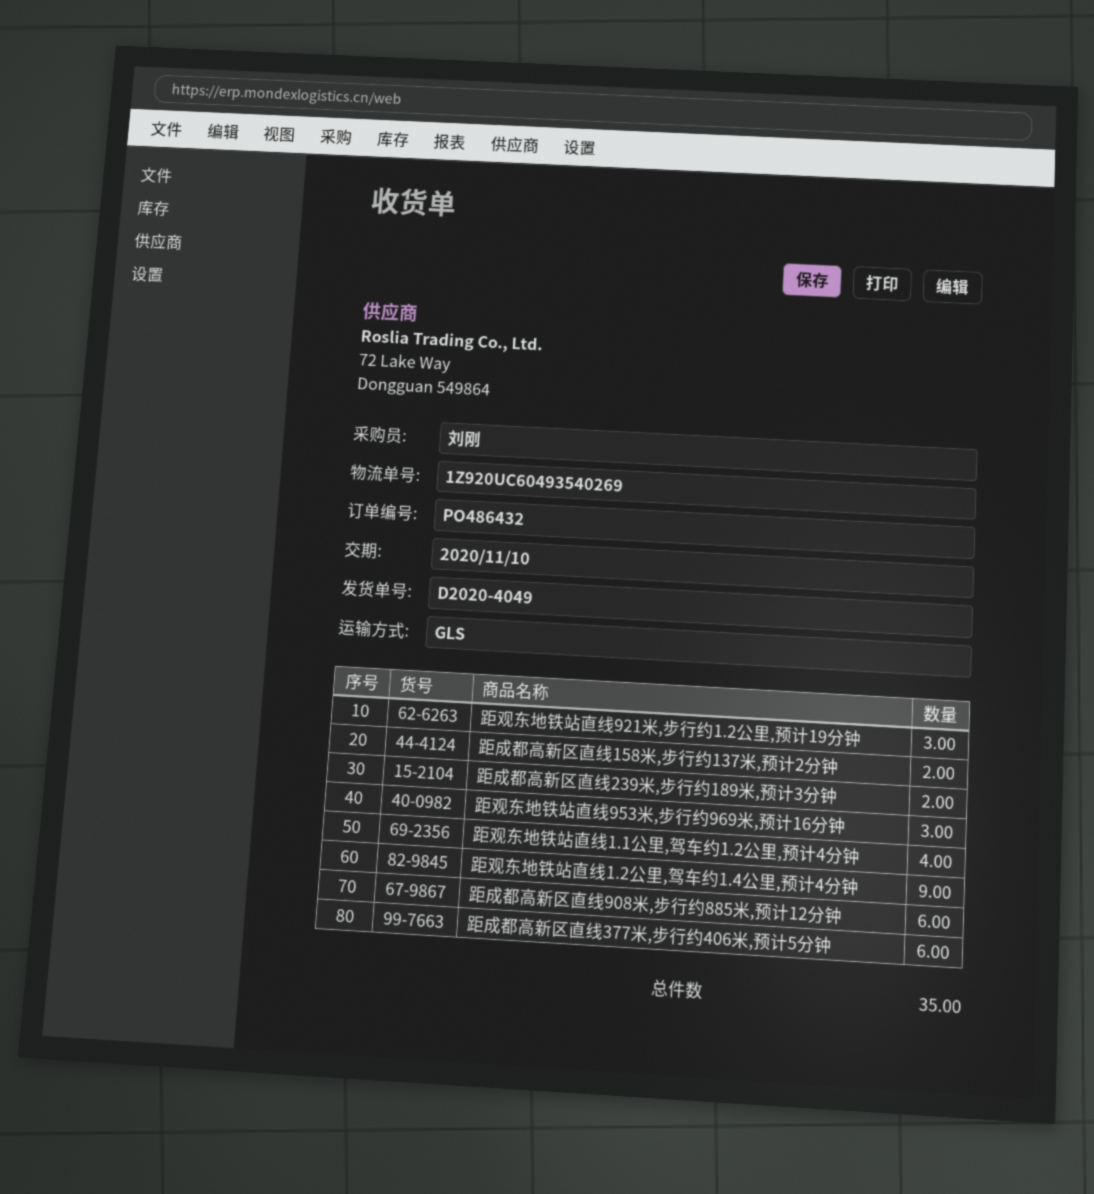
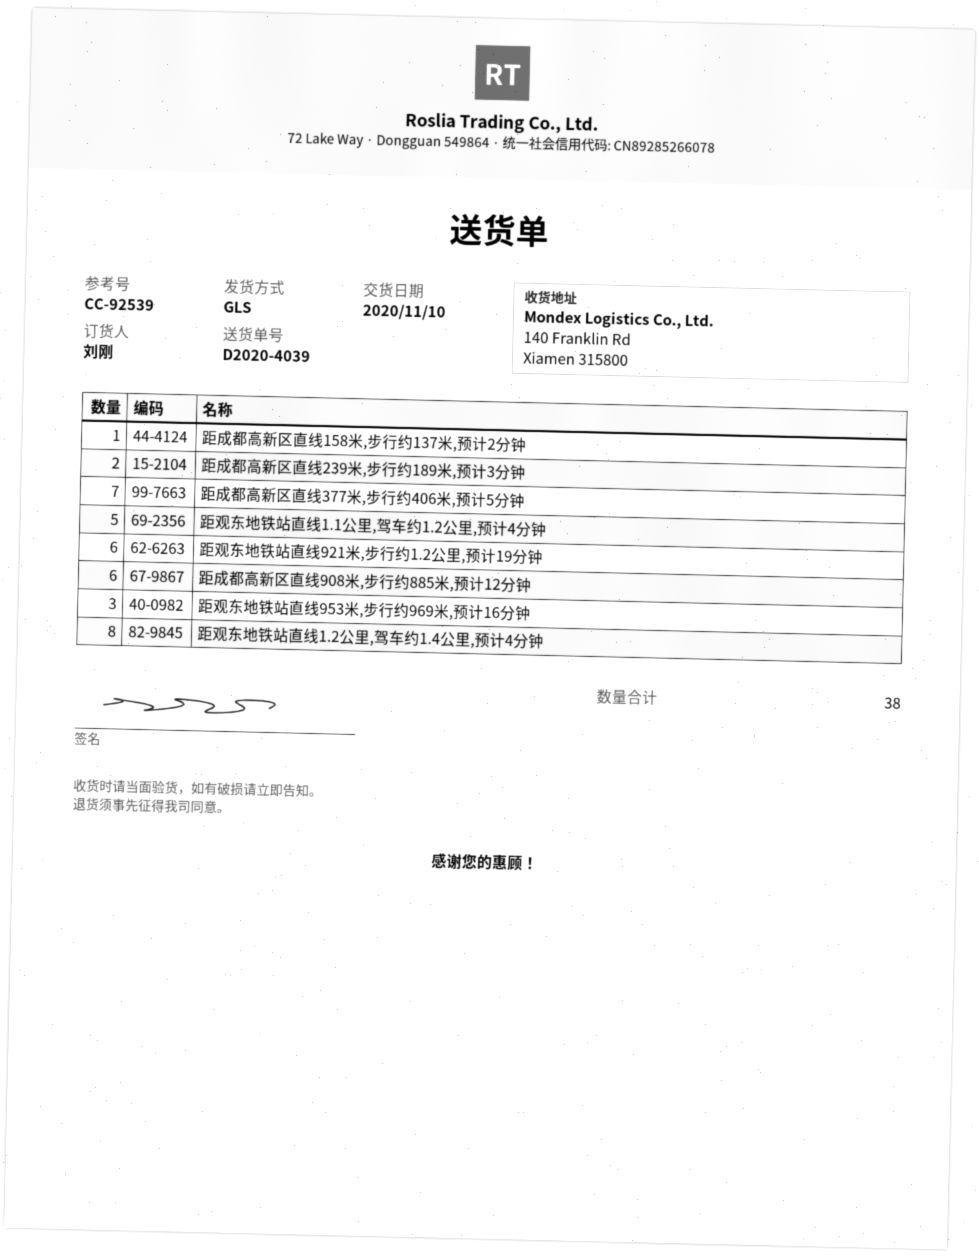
delivery note number: D2020-4049 -> D2020-4039
距观东地铁站直线921米,步行约1.2公里,预计19分钟: 3 -> 6
距成都高新区直线158米,步行约137米,预计2分钟: 2 -> 1
距观东地铁站直线1.1公里,驾车约1.2公里,预计4分钟: 4 -> 5
距观东地铁站直线1.2公里,驾车约1.4公里,预计4分钟: 9 -> 8
距成都高新区直线377米,步行约406米,预计5分钟: 6 -> 7
total quantity: 35 -> 38

